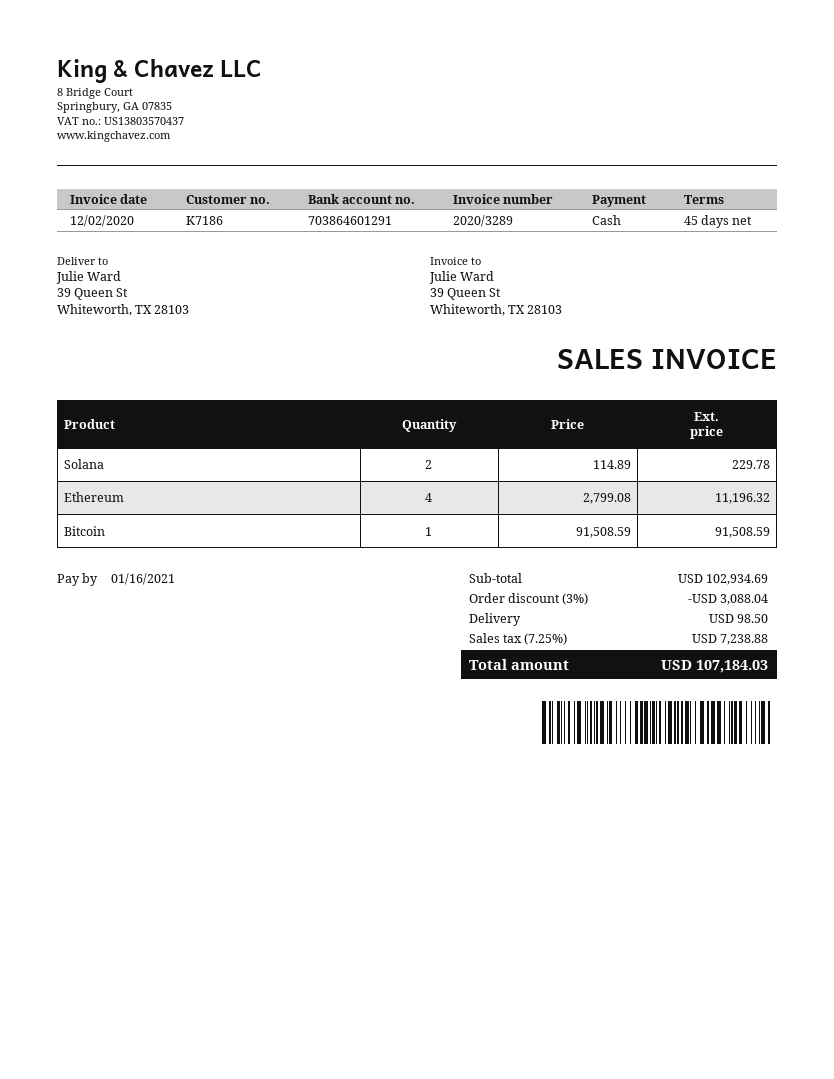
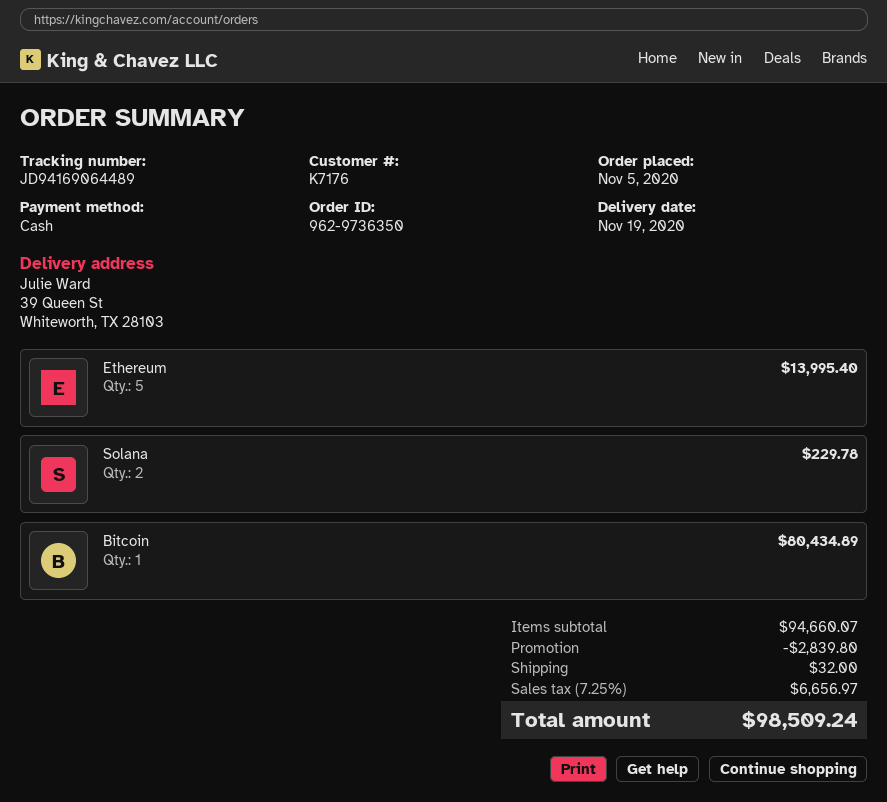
customer number: K7186 -> K7176
Ethereum: 4 for 11196.32 -> 5 for 13995.40
Bitcoin: 1 for 91508.59 -> 1 for 80434.89
subtotal: 102934.69 -> 94660.07
discount: 3088.04 -> 2839.80
shipping: 98.50 -> 32.00
tax: 7.25% = 7238.88 -> 7.25% = 6656.97
total: 107184.03 -> 98509.24

